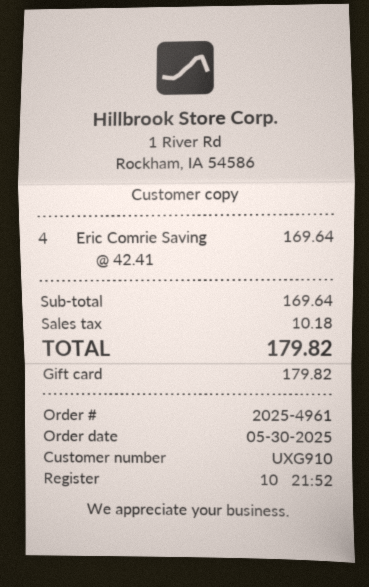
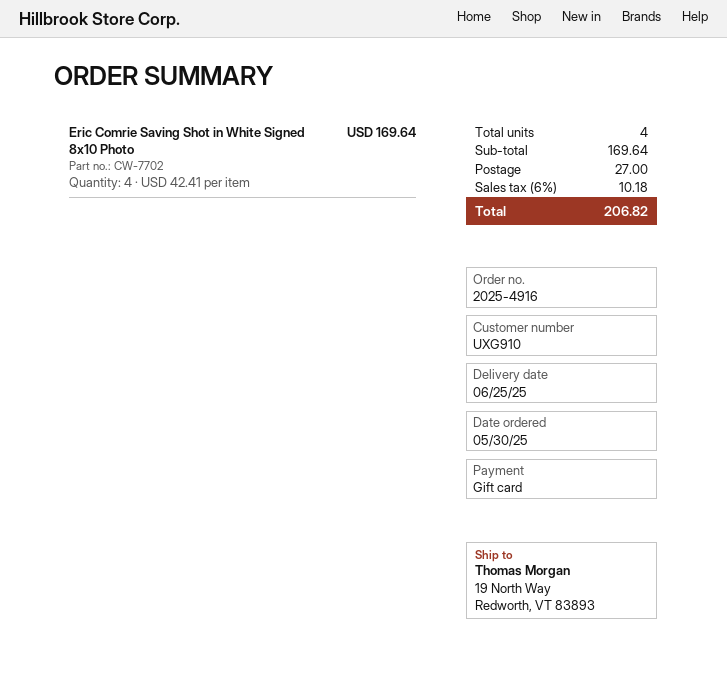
order number: 2025-4961 -> 2025-4916
shipping: none -> 27.00
total: 179.82 -> 206.82

